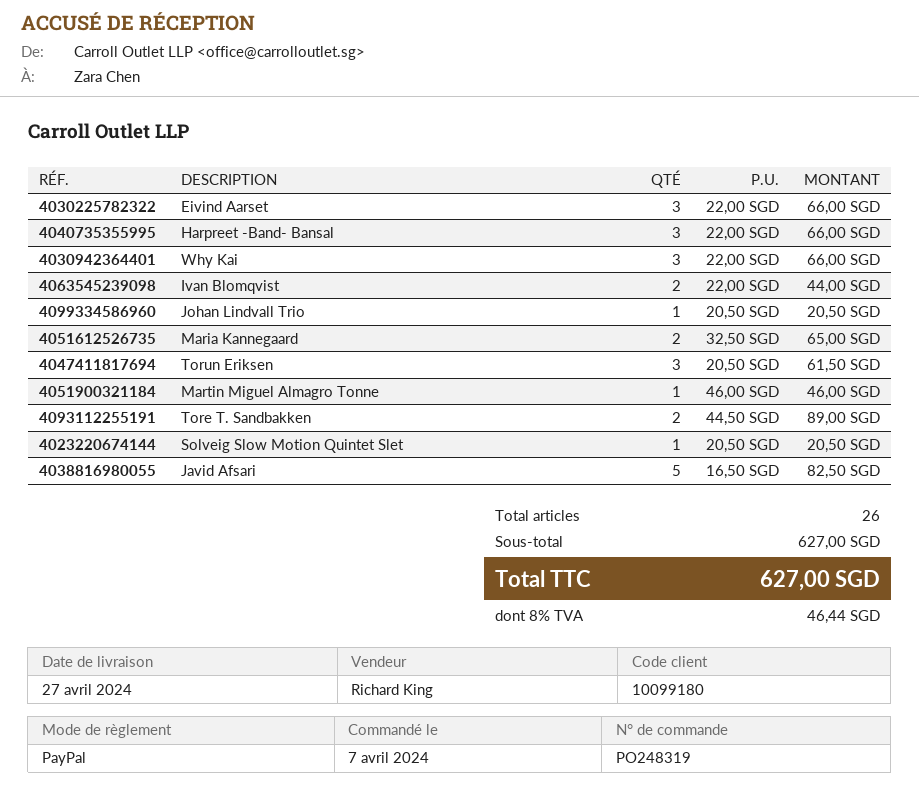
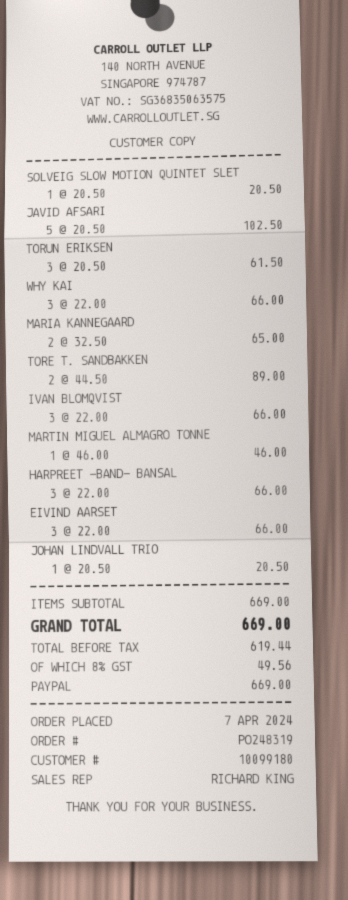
Ivan Blomqvist: 2 x 22.00 = 44.00 -> 3 x 22.00 = 66.00
Javid Afsari: 5 x 16.50 = 82.50 -> 5 x 20.50 = 102.50
subtotal: 627.00 -> 669.00
tax: 8% = 46.44 -> 8% = 49.56
total: 627.00 -> 669.00

